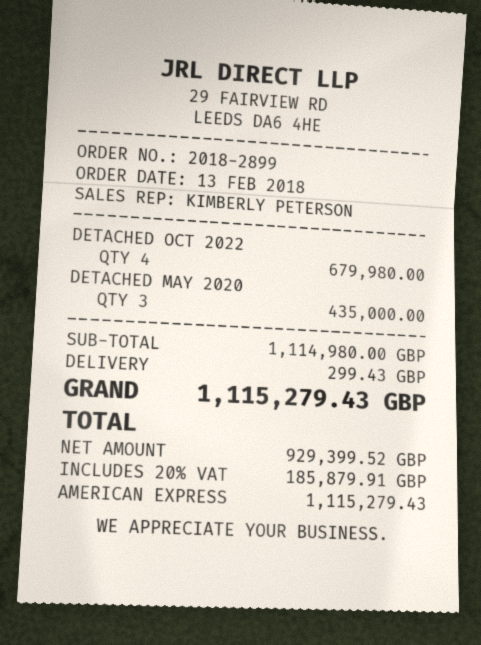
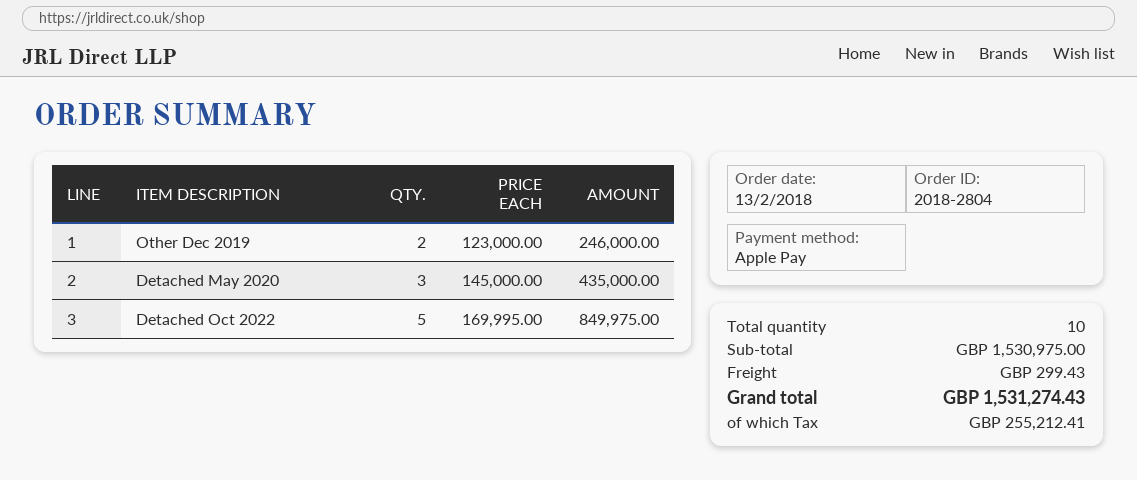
order number: 2018-2899 -> 2018-2804
payment method: American Express -> Apple Pay
DETACHED OCT 2022: 4 for 679980.00 -> 5 for 849975.00
Other Dec 2019: none -> 2 for 246000.00
subtotal: 1114980.00 -> 1530975.00
tax: 185879.91 -> 255212.41
total: 1115279.43 -> 1531274.43

